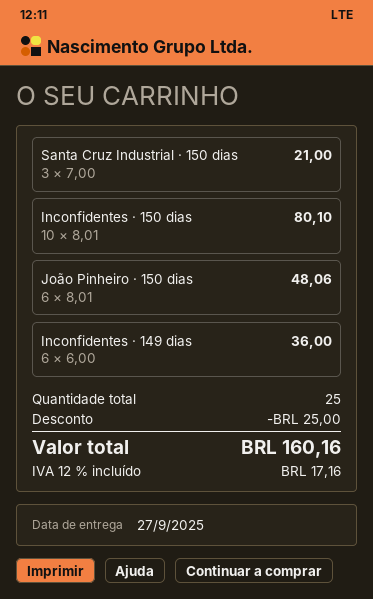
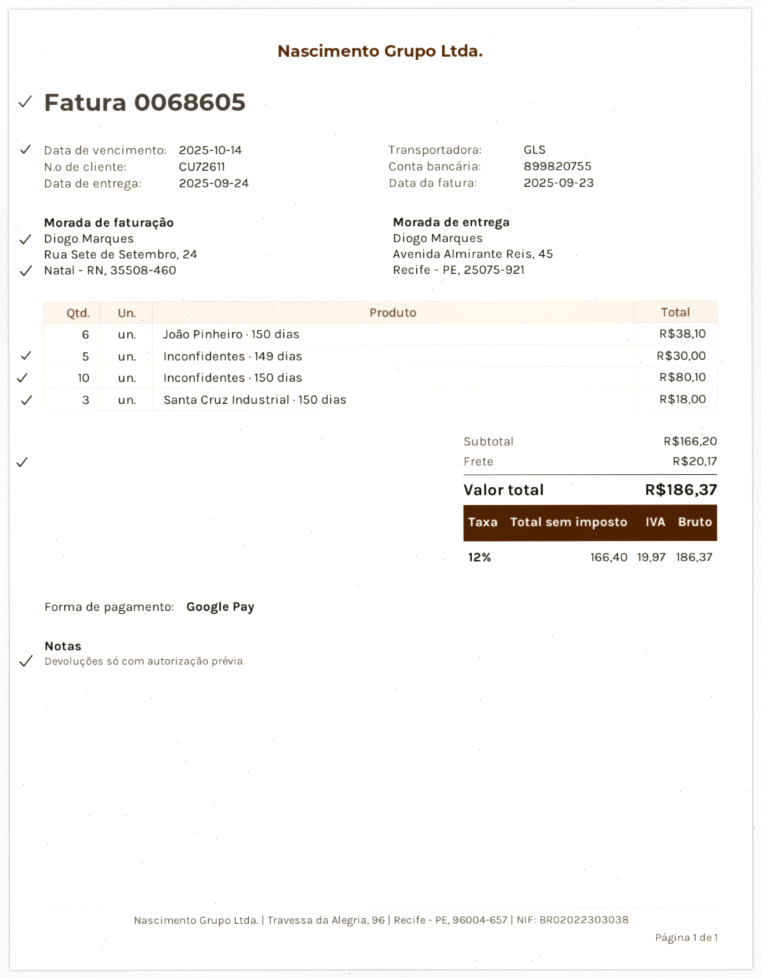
delivery date: 2025-09-27 -> 2025-09-24
Santa Cruz Industrial · 150 dias: 3 for 21.00 -> 3 for 18.00
João Pinheiro · 150 dias: 6 for 48.06 -> 6 for 38.10
Inconfidentes · 149 dias: 6 for 36.00 -> 5 for 30.00
discount: 25.00 -> none
shipping: none -> 20.17
tax: 12% = 17.16 -> 12% = 19.97
total: 160.16 -> 186.37

